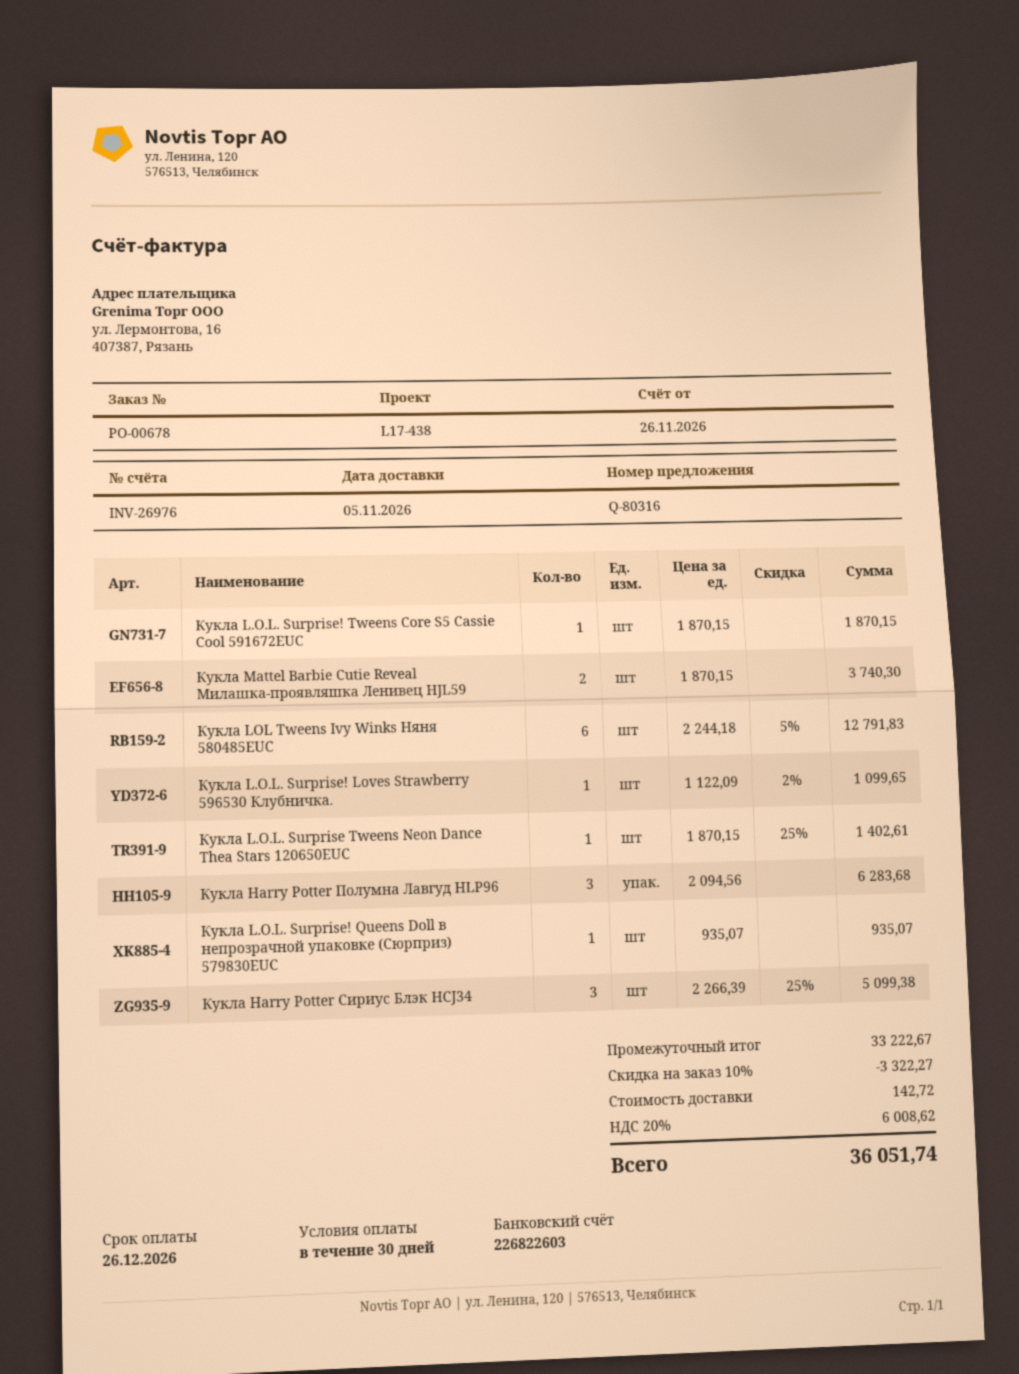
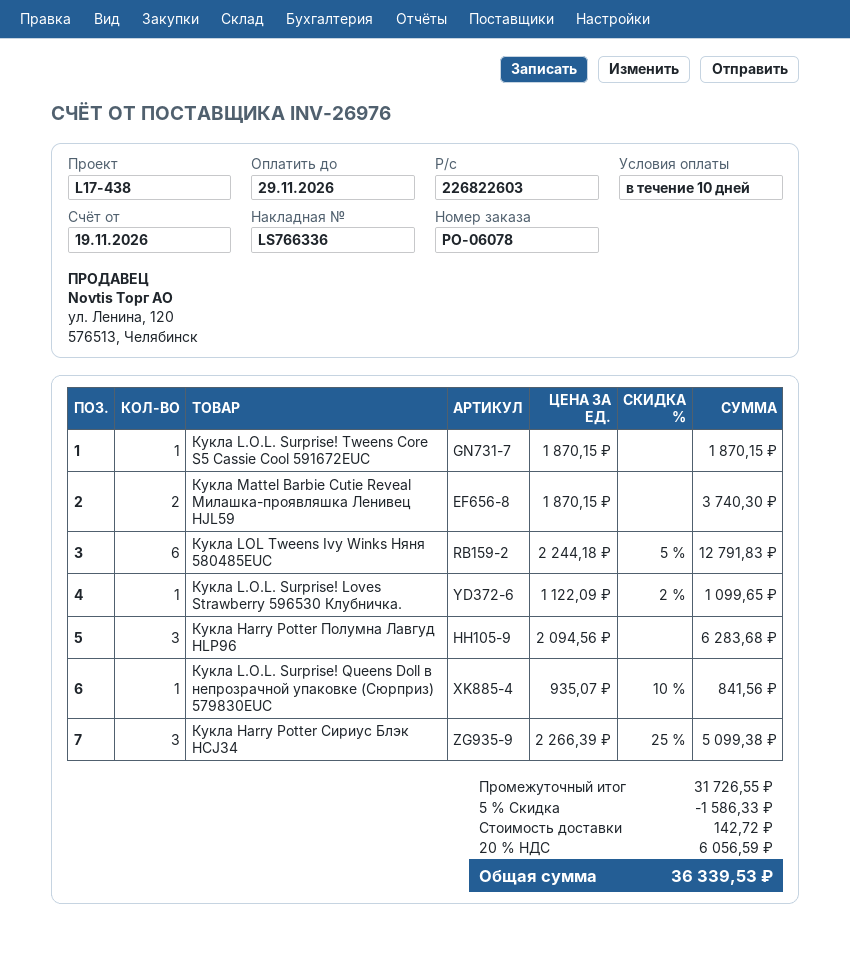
order number: PO-00678 -> PO-06078
invoice date: 2026-11-26 -> 2026-11-19
payment terms: 30 days -> 10 days
due date: 2026-12-26 -> 2026-11-29
Кукла L.O.L. Surprise Tweens Neon Dance Thea Stars 120650EUC: 1 x 1870.15 - 25% = 1402.61 -> none
Кукла L.O.L. Surprise! Queens Doll в непрозрачной упаковке (Сюрприз) 579830EUC: 1 x 935.07 = 935.07 -> 1 x 935.07 - 10% = 841.56
subtotal: 33222.67 -> 31726.55
discount: 10% = 3322.27 -> 5% = 1586.33
tax: 20% = 6008.62 -> 20% = 6056.59
total: 36051.74 -> 36339.53

